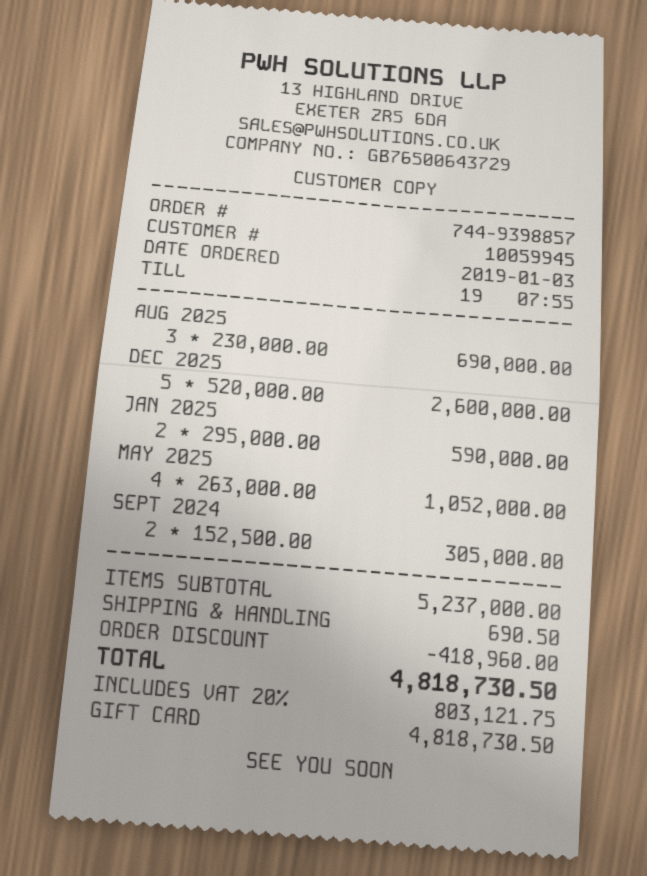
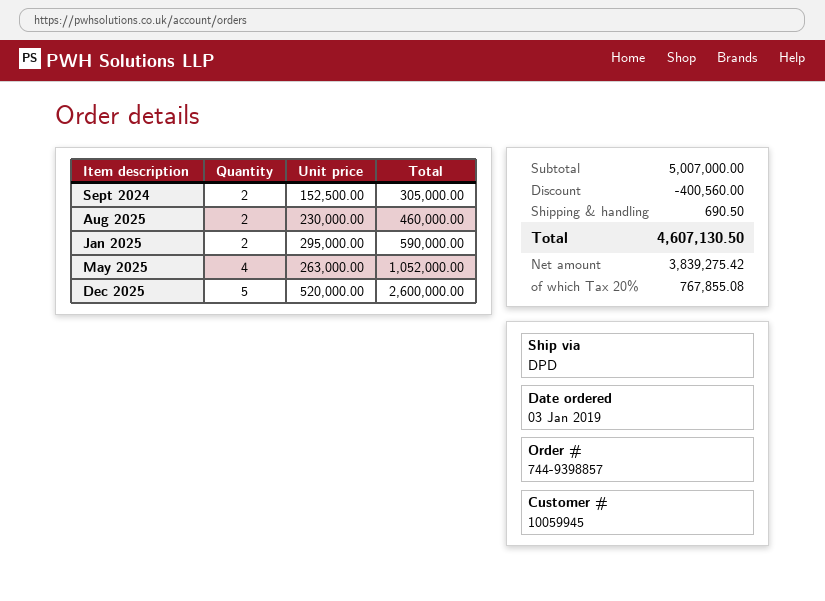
AUG 2025: 3 x 230000.00 = 690000.00 -> 2 x 230000.00 = 460000.00
subtotal: 5237000.00 -> 5007000.00
discount: 418960.00 -> 400560.00
tax: 20% = 803121.75 -> 20% = 767855.08
total: 4818730.50 -> 4607130.50

